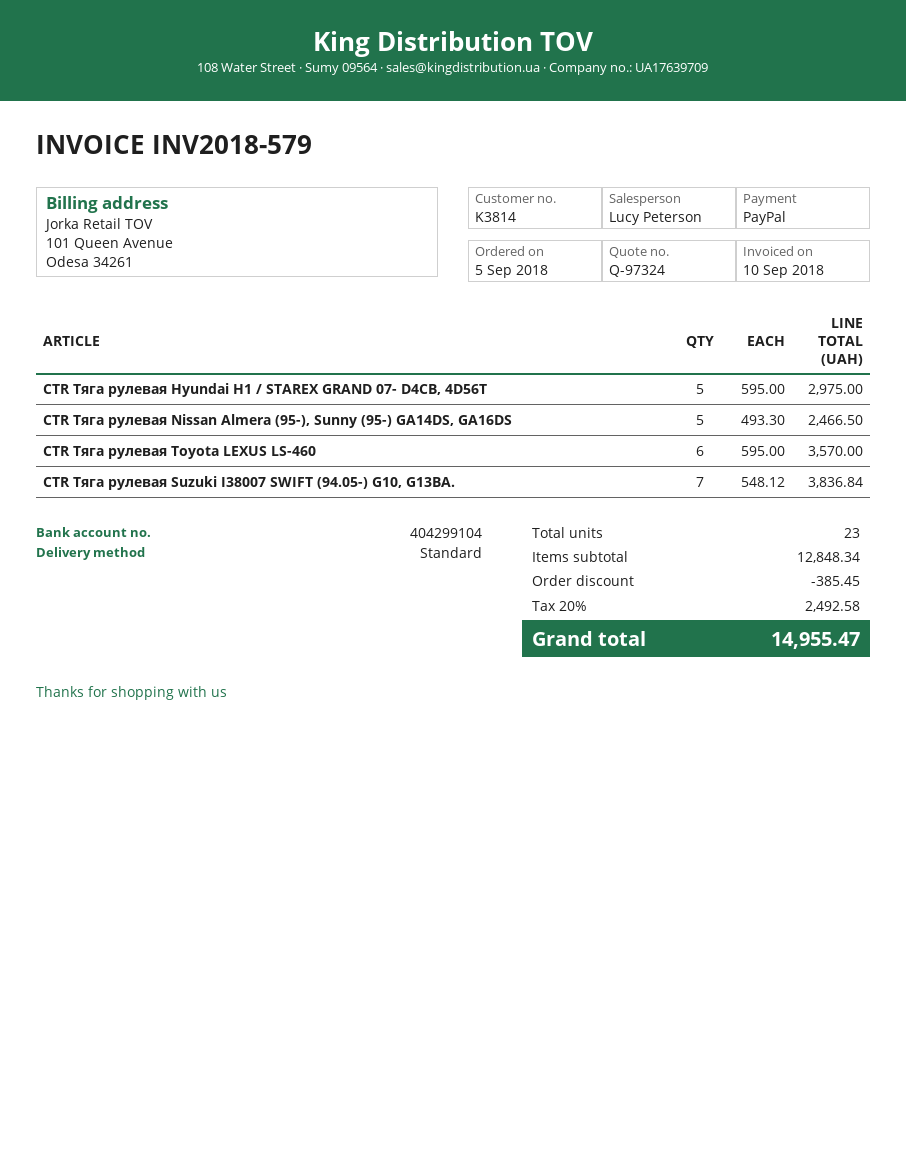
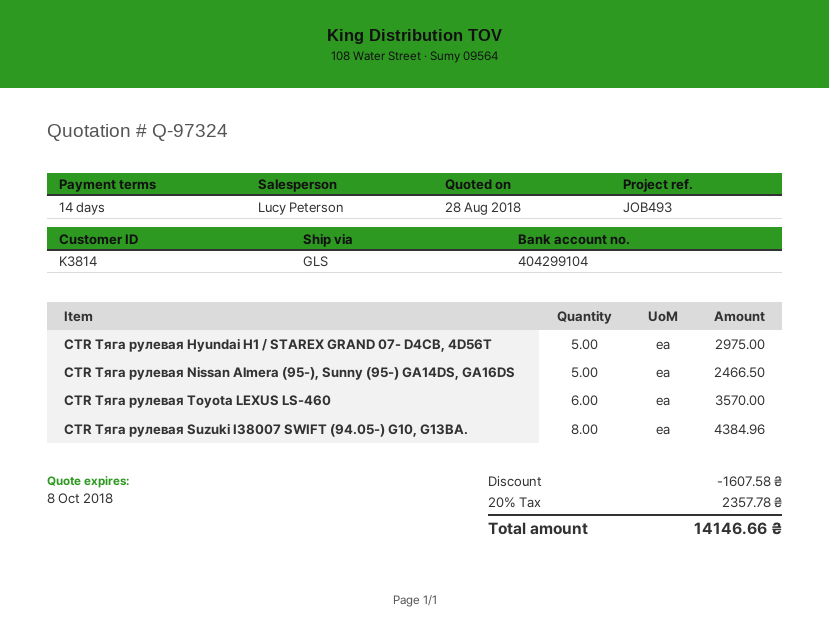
shipping method: standard -> GLS
CTR Тяга рулевая Suzuki I38007 SWIFT (94.05-) G10, G13BA.: 7 for 3836.84 -> 8 for 4384.96
discount: 385.45 -> 1607.58
tax: 20% = 2492.58 -> 20% = 2357.78
total: 14955.47 -> 14146.66

